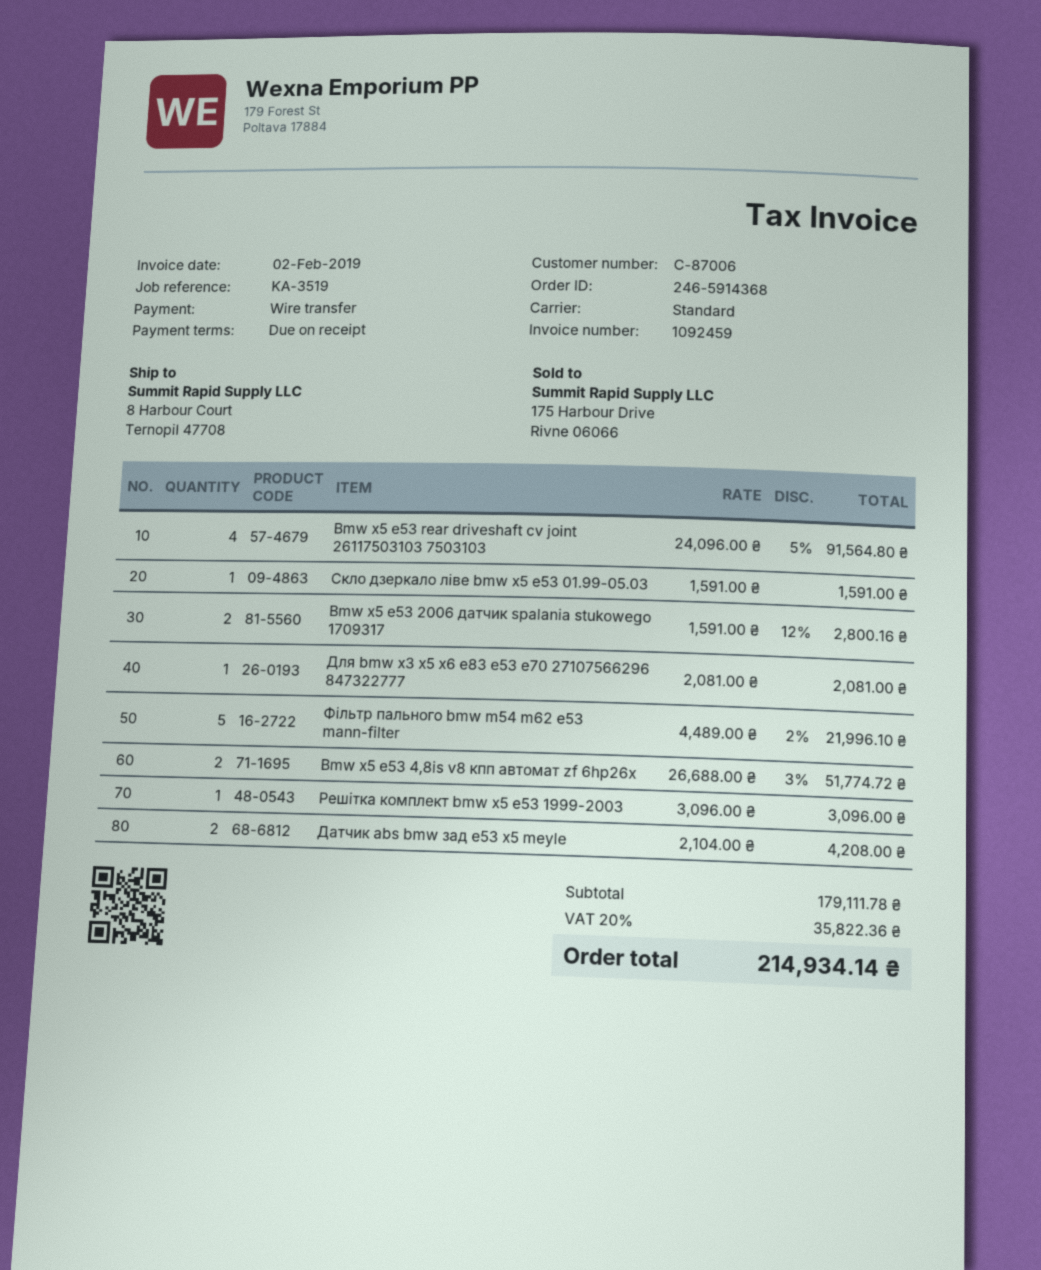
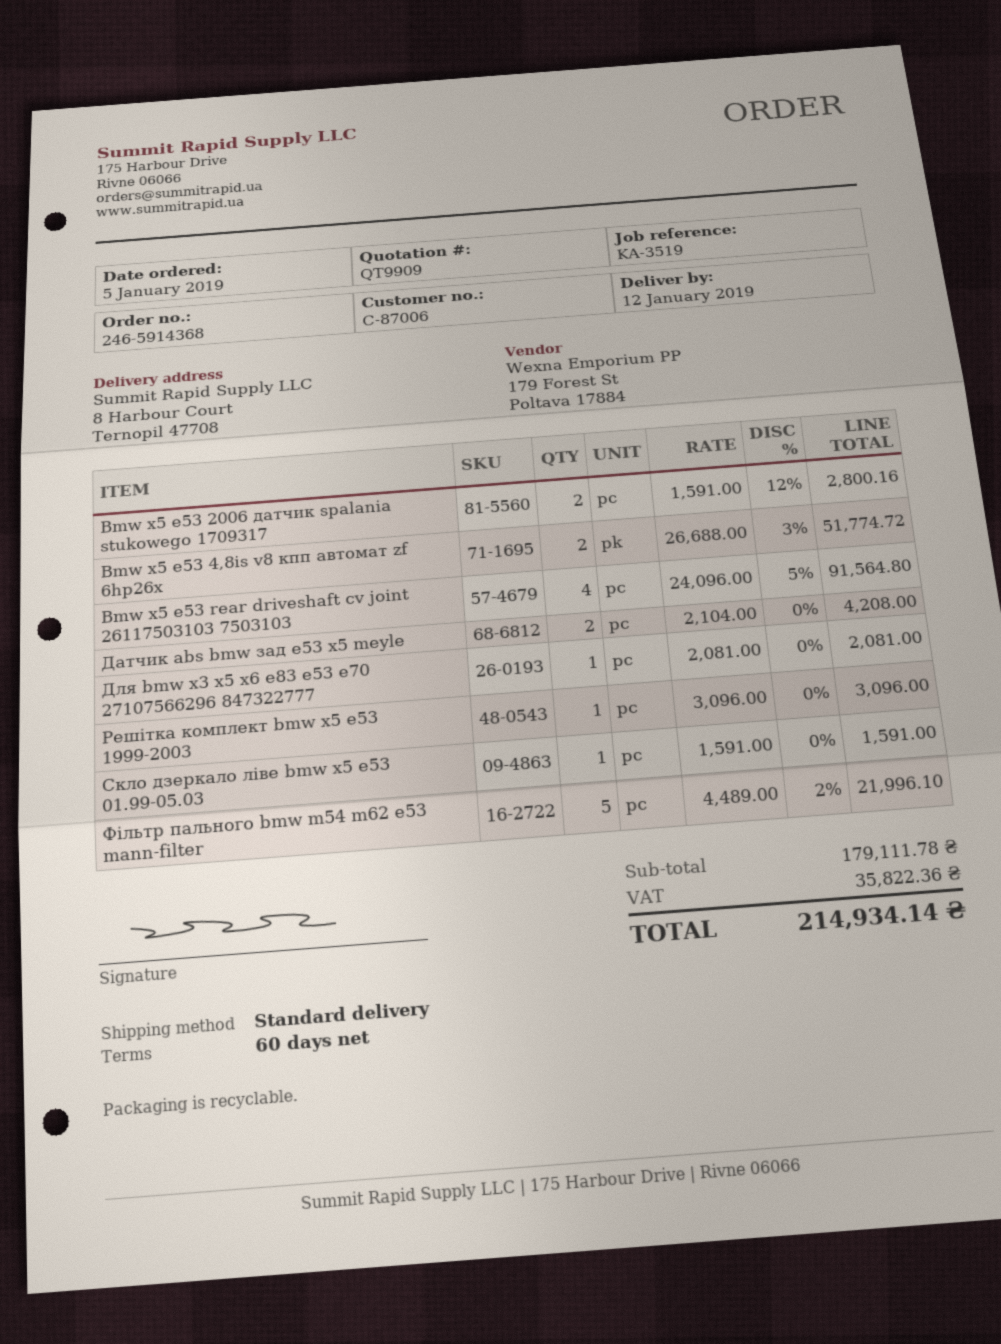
payment terms: on receipt -> 60 days

